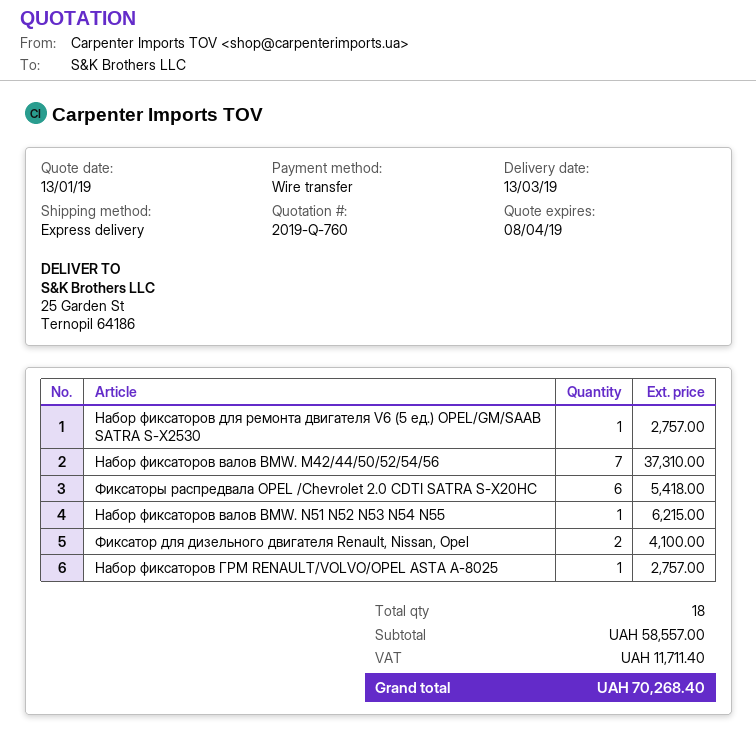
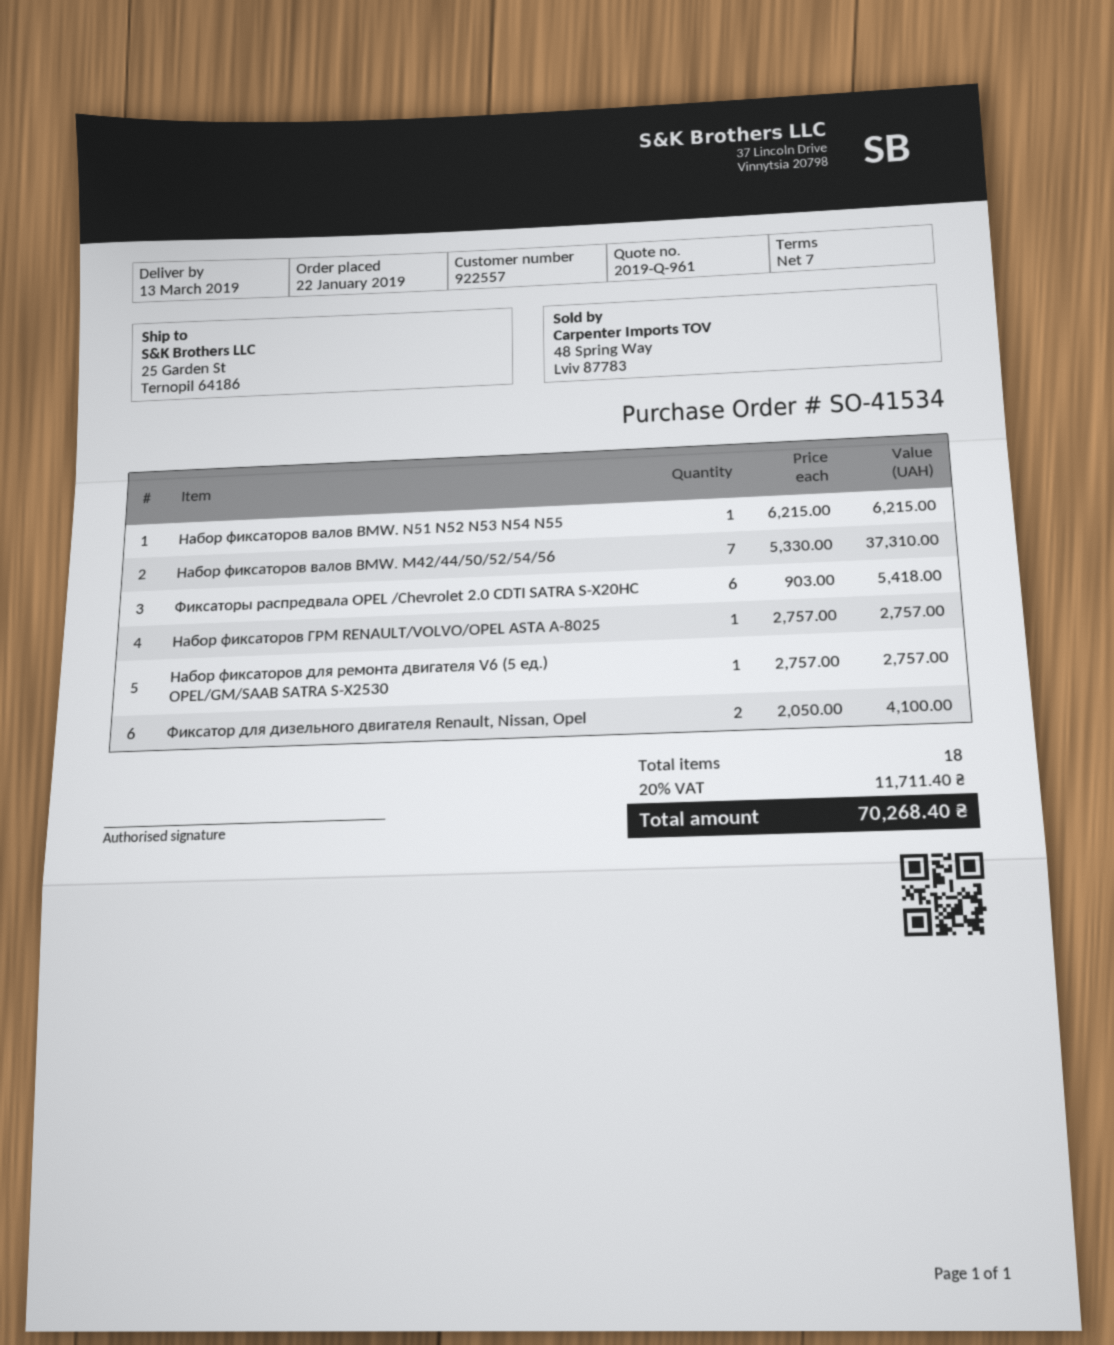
quote number: 2019-Q-760 -> 2019-Q-961

